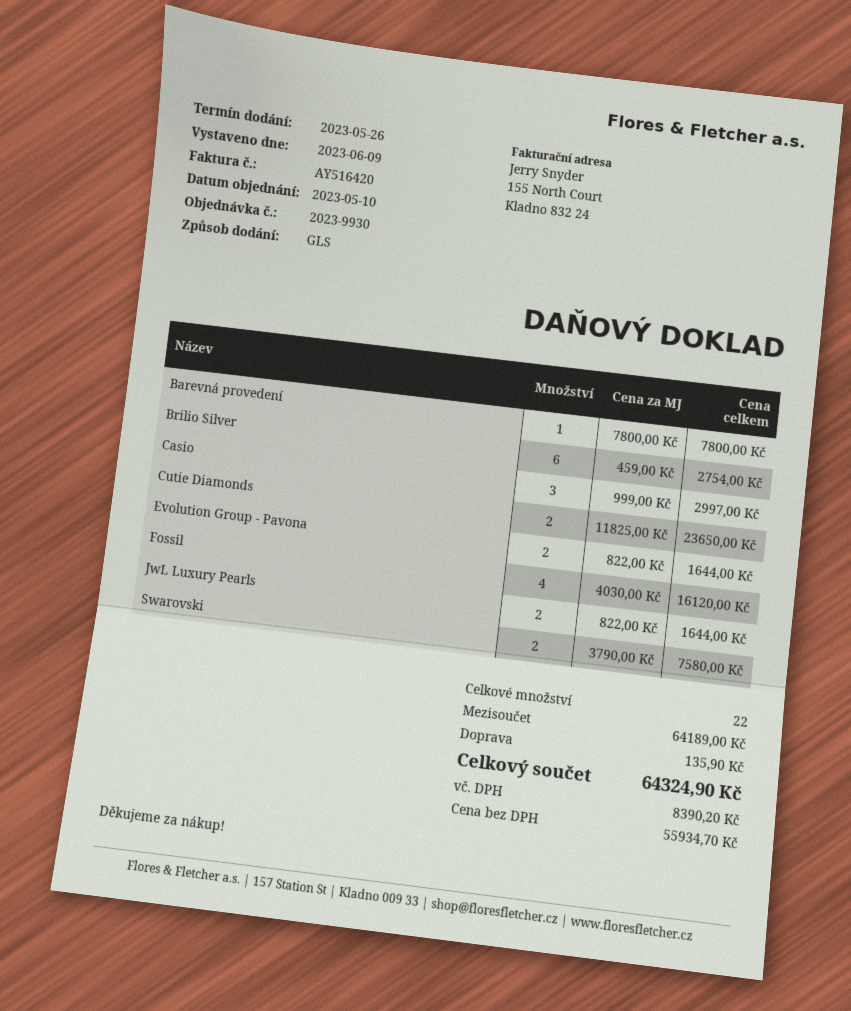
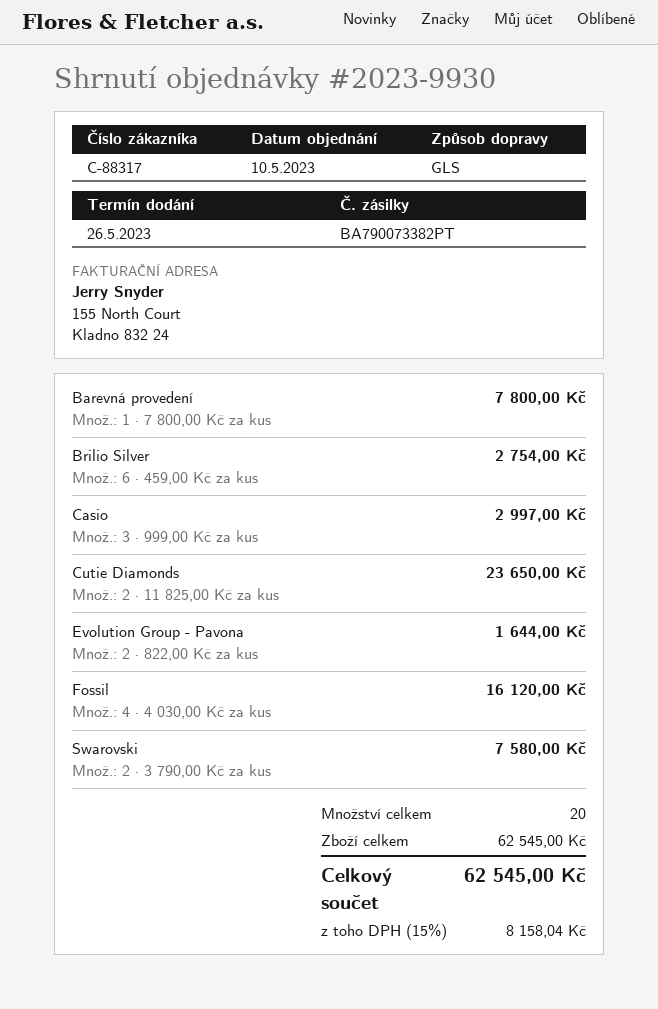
JwL Luxury Pearls: 2 x 822.00 = 1644.00 -> none
total quantity: 22 -> 20
subtotal: 64189.00 -> 62545.00
shipping: 135.90 -> none
tax: 8390.20 -> 8158.04
total: 64324.90 -> 62545.00

